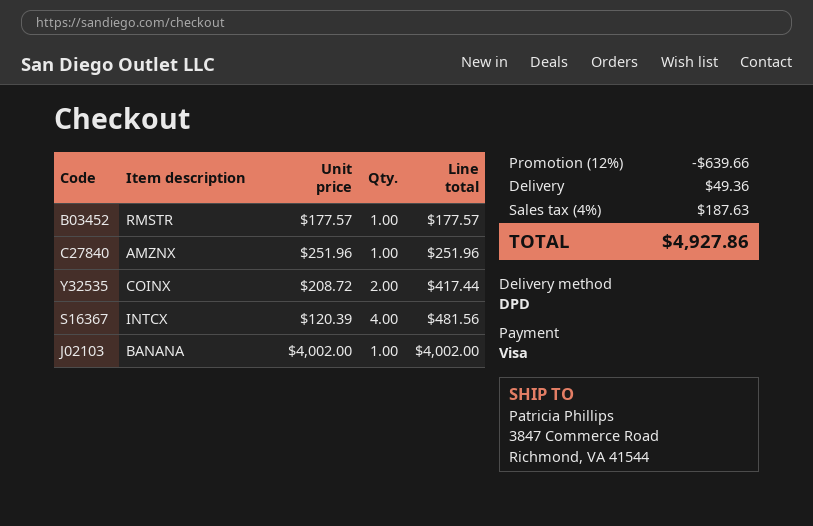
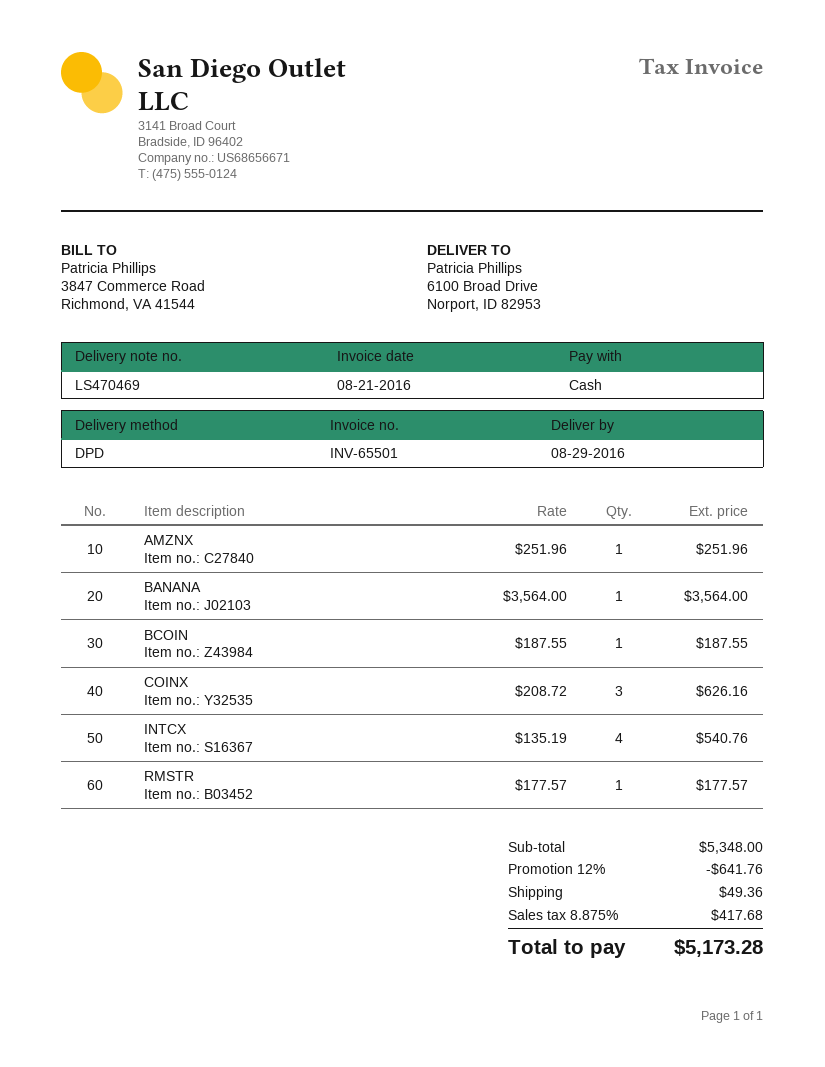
payment method: Visa -> cash
ship to: 3847 Commerce Road, Richmond, VA 41544 -> 6100 Broad Drive, Norport, ID 82953
COINX: 2 x 208.72 = 417.44 -> 3 x 208.72 = 626.16
INTCX: 4 x 120.39 = 481.56 -> 4 x 135.19 = 540.76
BANANA: 1 x 4002.00 = 4002.00 -> 1 x 3564.00 = 3564.00
BCOIN: none -> 1 x 187.55 = 187.55
discount: 12% = 639.66 -> 12% = 641.76
tax: 4% = 187.63 -> 8.875% = 417.68
total: 4927.86 -> 5173.28

